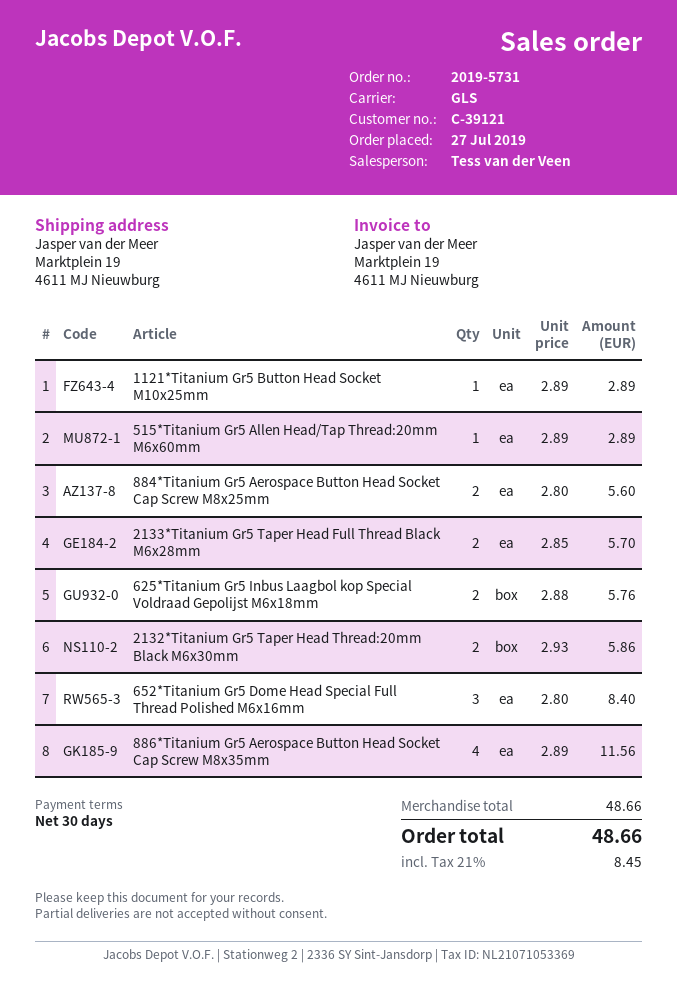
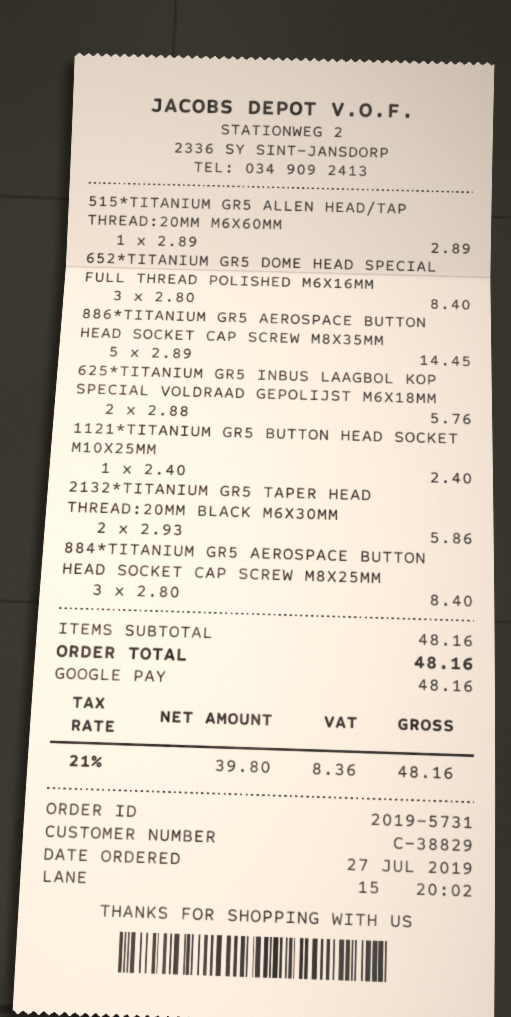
customer number: C-39121 -> C-38829
1121*Titanium Gr5 Button Head Socket M10x25mm: 1 x 2.89 = 2.89 -> 1 x 2.40 = 2.40
884*Titanium Gr5 Aerospace Button Head Socket Cap Screw M8x25mm: 2 x 2.80 = 5.60 -> 3 x 2.80 = 8.40
2133*Titanium Gr5 Taper Head Full Thread Black M6x28mm: 2 x 2.85 = 5.70 -> none
886*Titanium Gr5 Aerospace Button Head Socket Cap Screw M8x35mm: 4 x 2.89 = 11.56 -> 5 x 2.89 = 14.45
subtotal: 48.66 -> 48.16
tax: 21% = 8.45 -> 21% = 8.36
total: 48.66 -> 48.16

